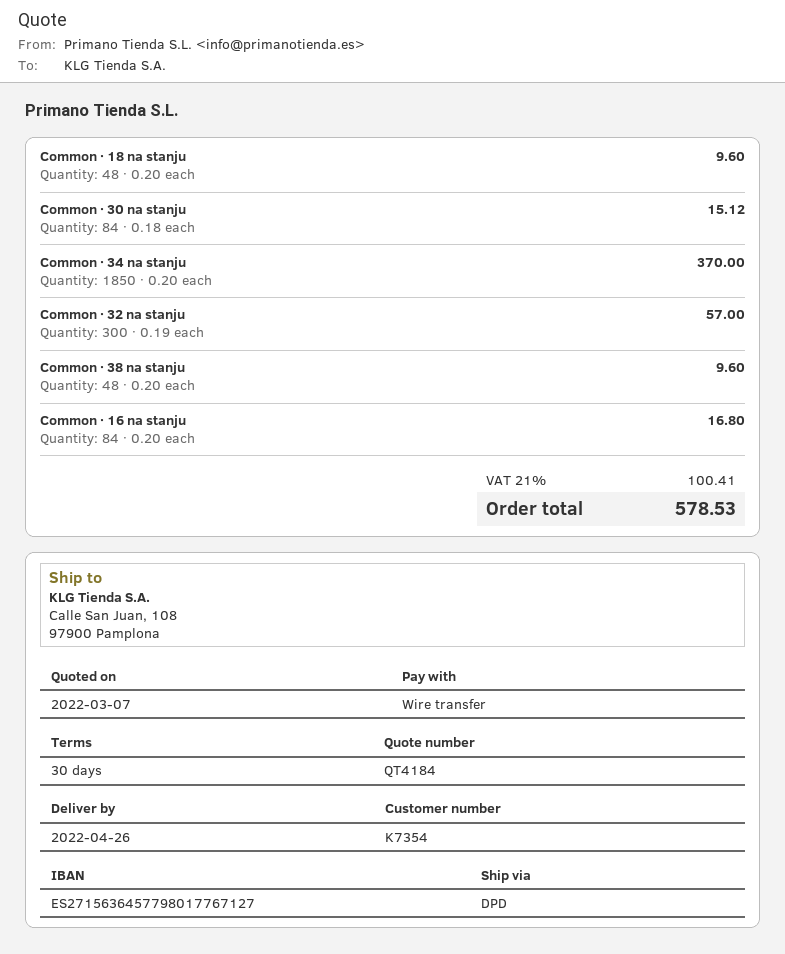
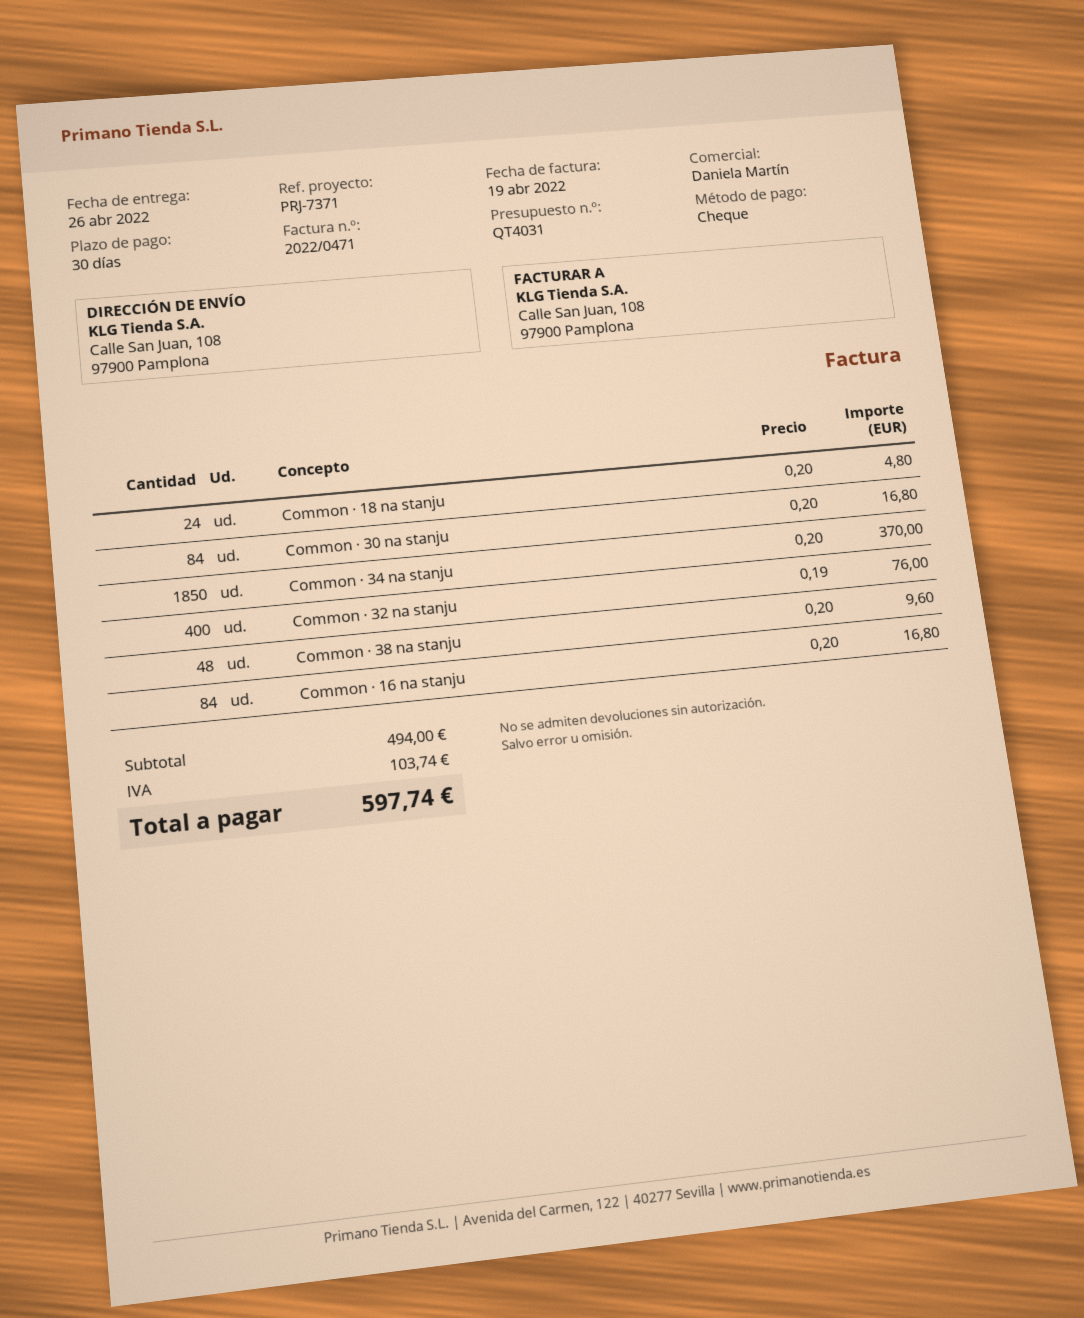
quote number: QT4184 -> QT4031
payment method: bank transfer -> cheque
Common · 18 na stanju: 48 x 0.20 = 9.60 -> 24 x 0.20 = 4.80
Common · 30 na stanju: 84 x 0.18 = 15.12 -> 84 x 0.20 = 16.80
Common · 32 na stanju: 300 x 0.19 = 57.00 -> 400 x 0.19 = 76.00
tax: 100.41 -> 103.74
total: 578.53 -> 597.74

